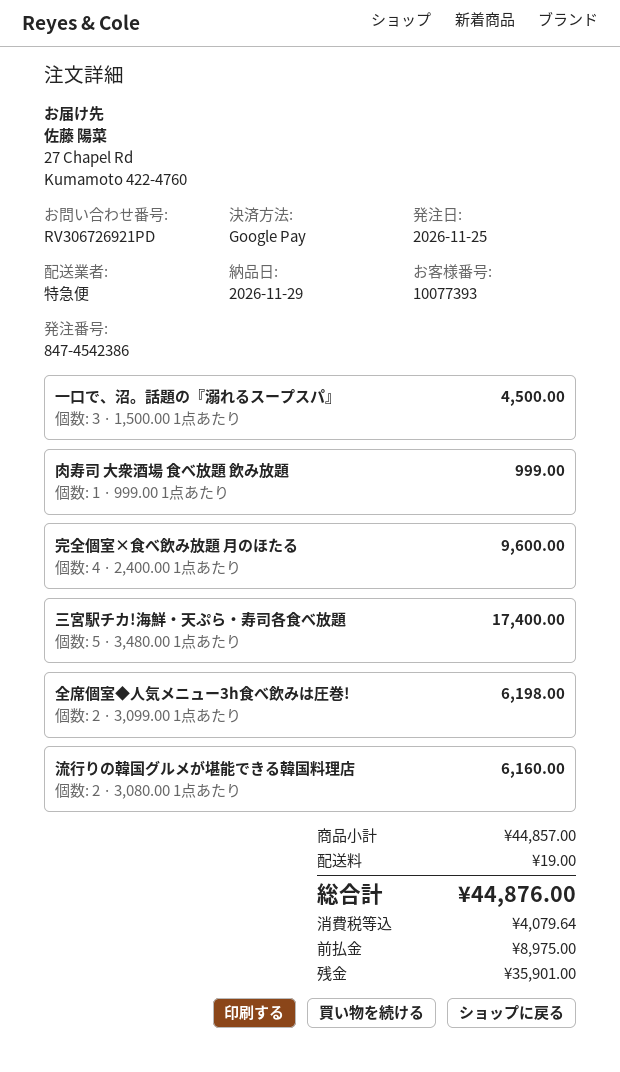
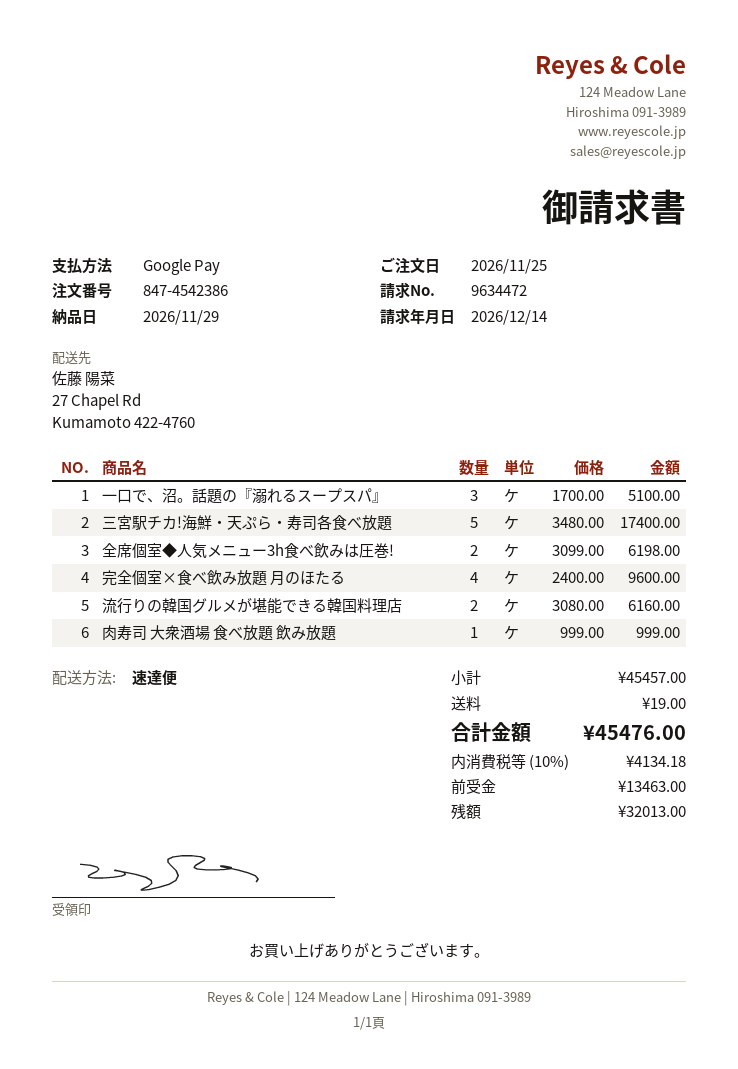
一口で、沼。話題の『溺れるスープスパ』: 3 x 1500.00 = 4500.00 -> 3 x 1700.00 = 5100.00
subtotal: 44857.00 -> 45457.00
tax: 4079.64 -> 4134.18
total: 44876.00 -> 45476.00
deposit: 8975.00 -> 13463.00
balance: 35901.00 -> 32013.00

